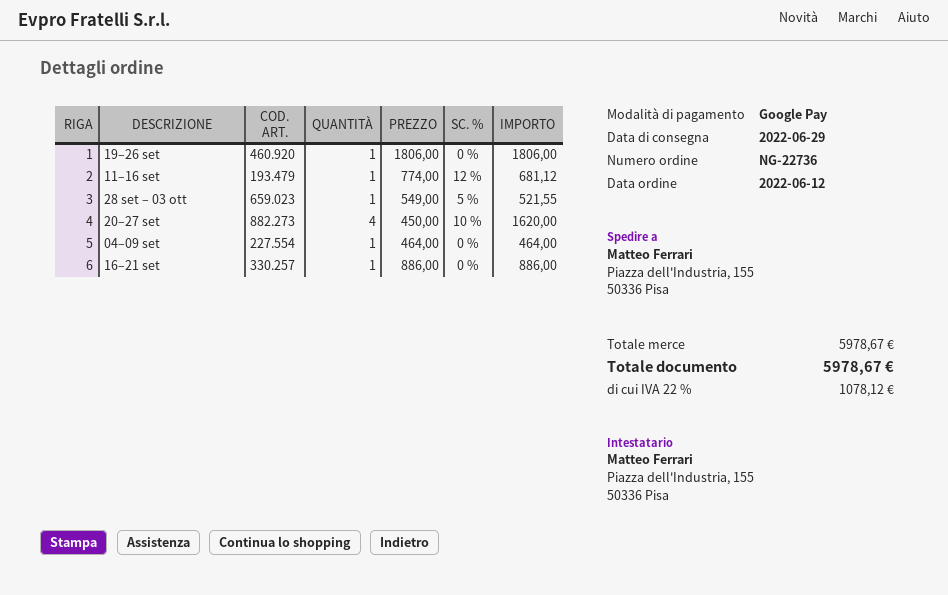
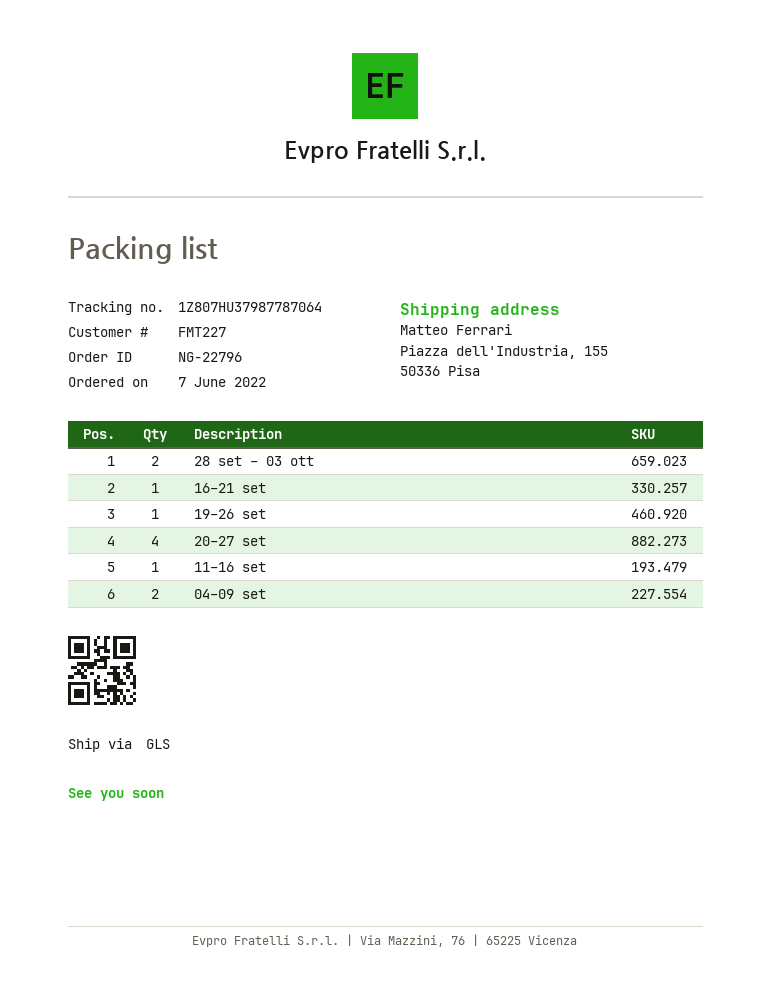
order number: NG-22736 -> NG-22796
order date: 2022-06-12 -> 2022-06-07
28 set – 03 ott: 1 -> 2
04–09 set: 1 -> 2

